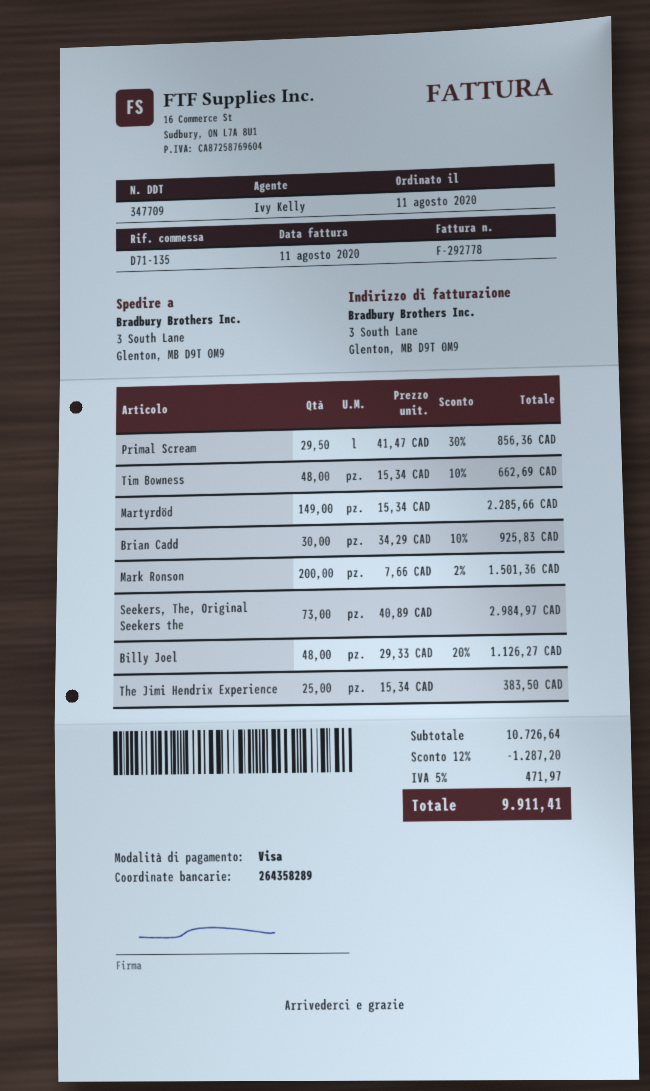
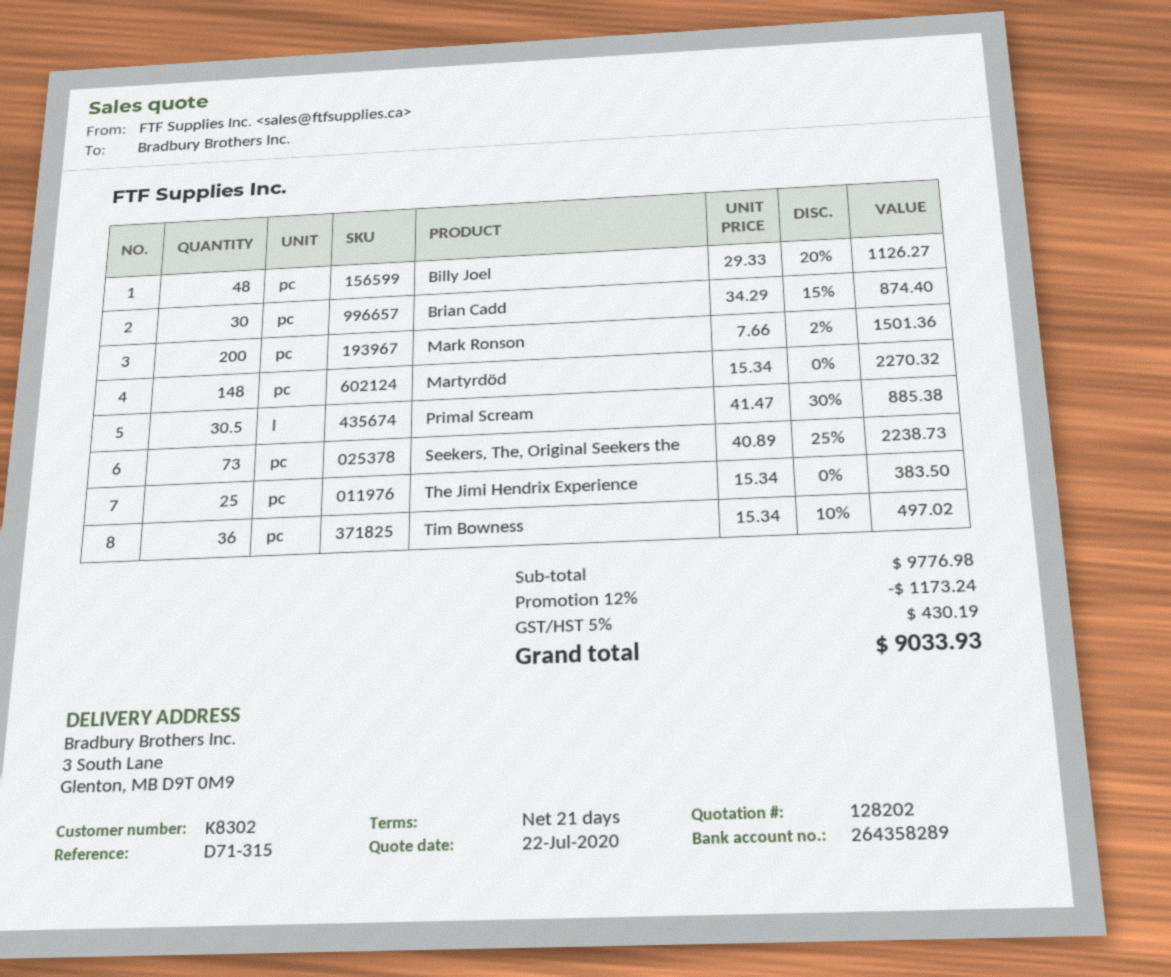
reference: D71-135 -> D71-315
Primal Scream: 29.5 x 41.47 - 30% = 856.36 -> 30.5 x 41.47 - 30% = 885.38
Tim Bowness: 48 x 15.34 - 10% = 662.69 -> 36 x 15.34 - 10% = 497.02
Martyrdöd: 149 x 15.34 = 2285.66 -> 148 x 15.34 = 2270.32
Brian Cadd: 30 x 34.29 - 10% = 925.83 -> 30 x 34.29 - 15% = 874.40
Seekers, The, Original Seekers the: 73 x 40.89 = 2984.97 -> 73 x 40.89 - 25% = 2238.73
subtotal: 10726.64 -> 9776.98
discount: 12% = 1287.20 -> 12% = 1173.24
tax: 5% = 471.97 -> 5% = 430.19
total: 9911.41 -> 9033.93

